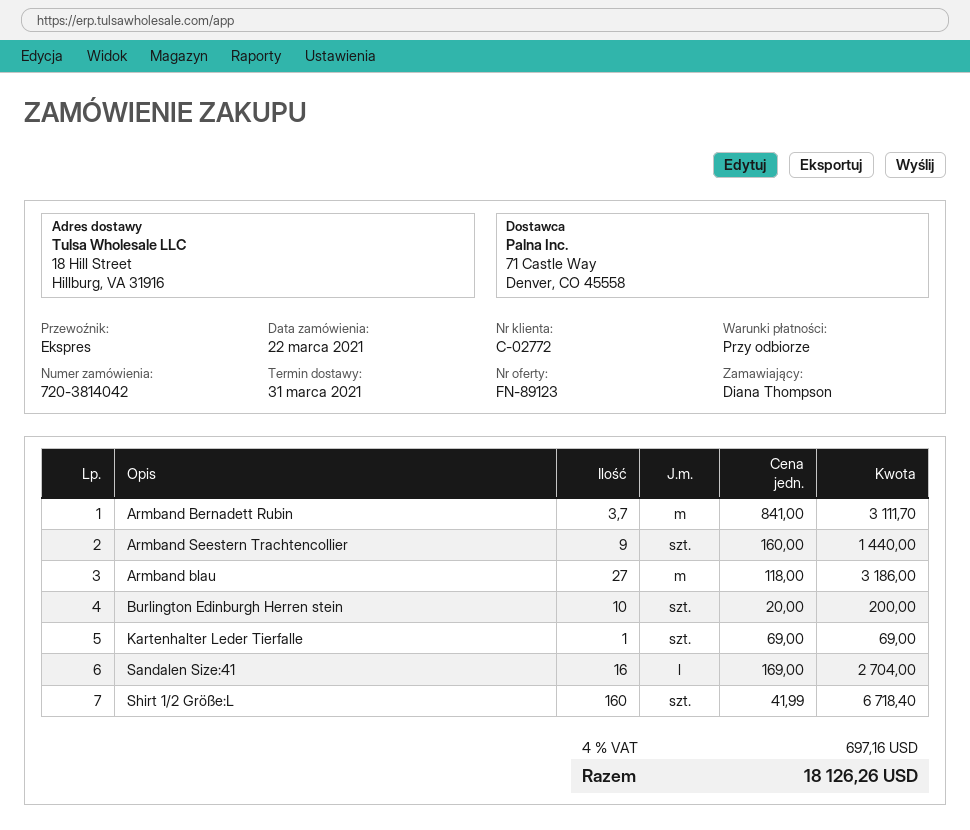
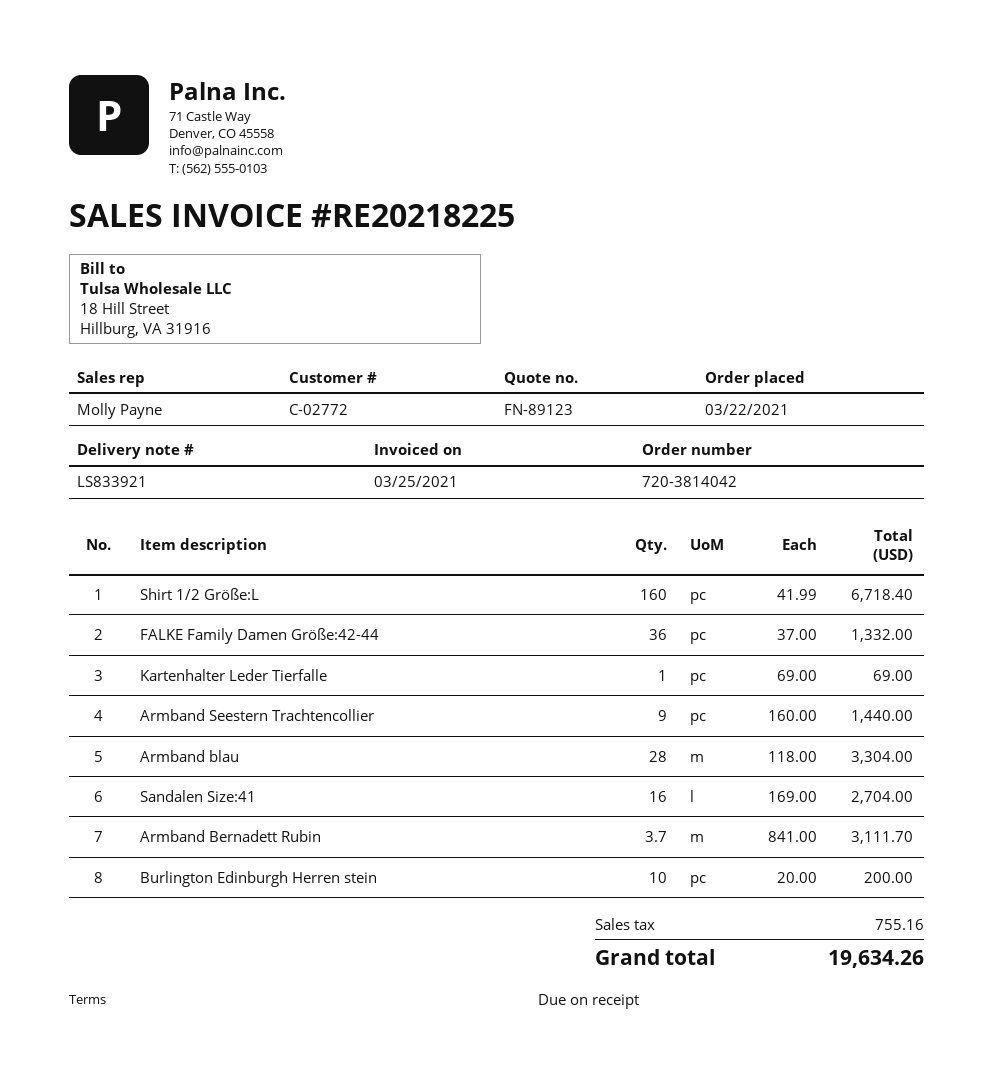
Armband blau: 27 x 118.00 = 3186.00 -> 28 x 118.00 = 3304.00
FALKE Family Damen Größe:42-44: none -> 36 x 37.00 = 1332.00
tax: 697.16 -> 755.16
total: 18126.26 -> 19634.26

